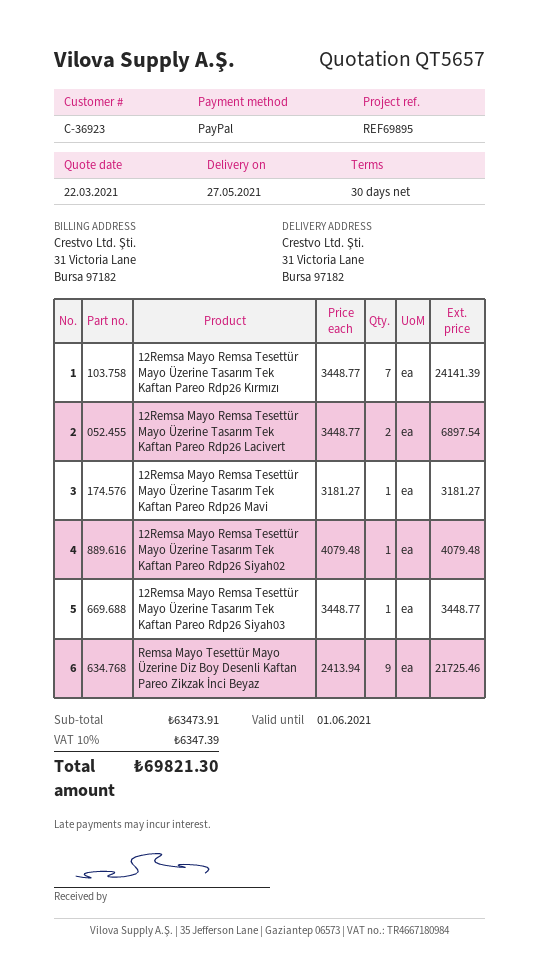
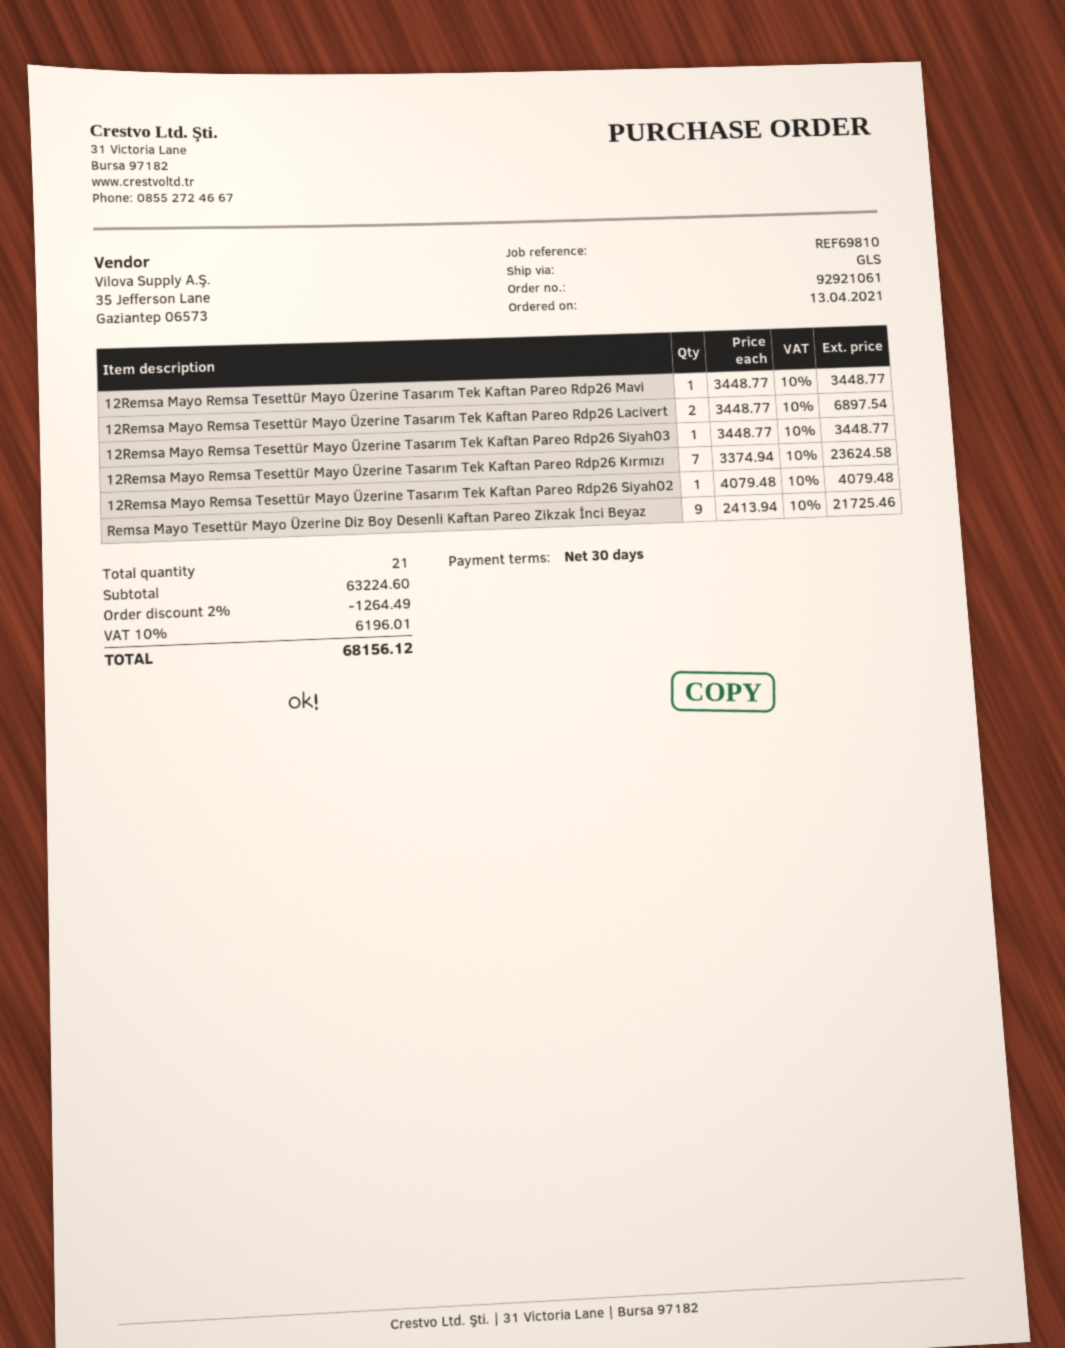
reference: REF69895 -> REF69810
12Remsa Mayo Remsa Tesettür Mayo Üzerine Tasarım Tek Kaftan Pareo Rdp26 Kırmızı: 7 x 3448.77 = 24141.39 -> 7 x 3374.94 = 23624.58
12Remsa Mayo Remsa Tesettür Mayo Üzerine Tasarım Tek Kaftan Pareo Rdp26 Mavi: 1 x 3181.27 = 3181.27 -> 1 x 3448.77 = 3448.77
subtotal: 63473.91 -> 63224.60
discount: none -> 2% = 1264.49
tax: 10% = 6347.39 -> 10% = 6196.01
total: 69821.30 -> 68156.12

